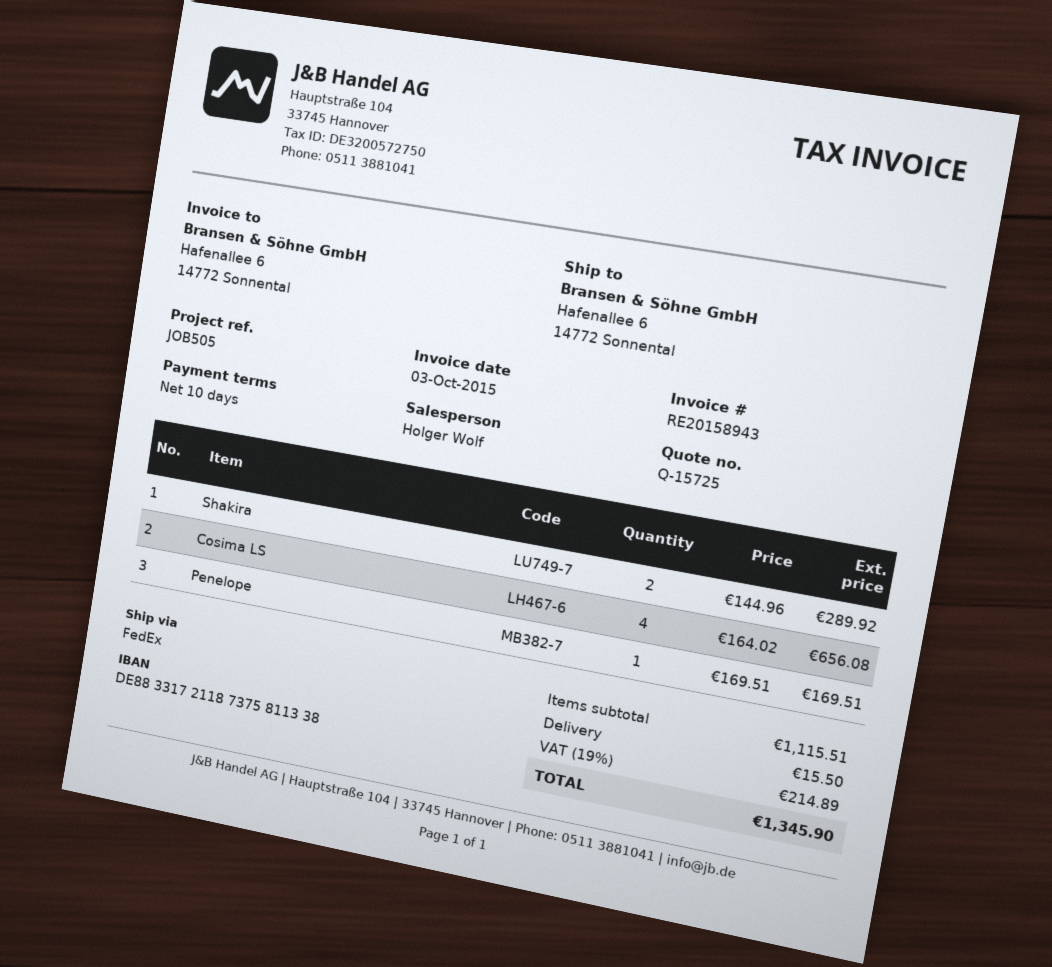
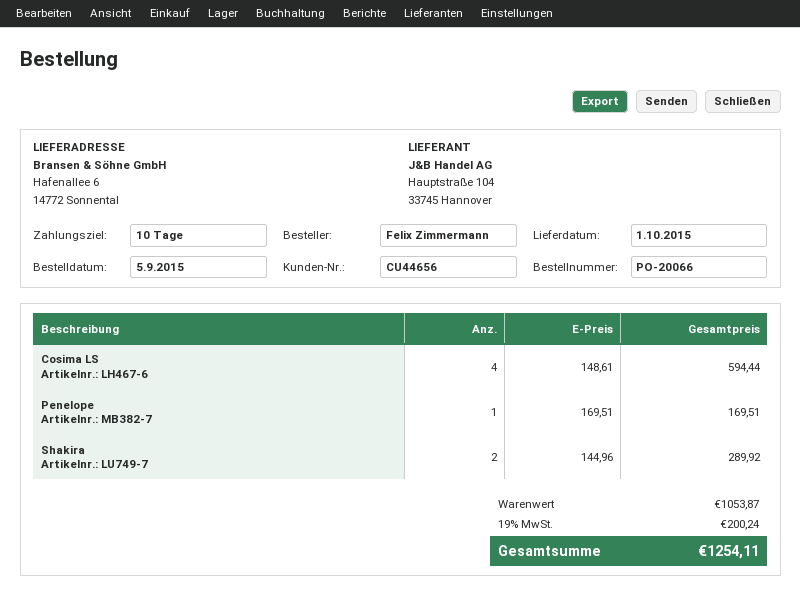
Cosima LS: 4 x 164.02 = 656.08 -> 4 x 148.61 = 594.44
subtotal: 1115.51 -> 1053.87
shipping: 15.50 -> none
tax: 19% = 214.89 -> 19% = 200.24
total: 1345.90 -> 1254.11

